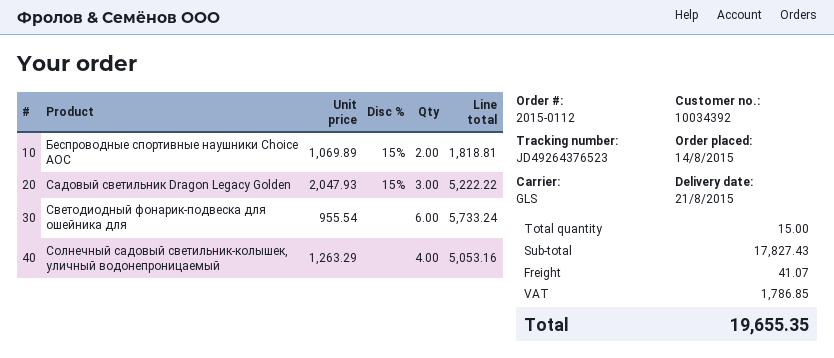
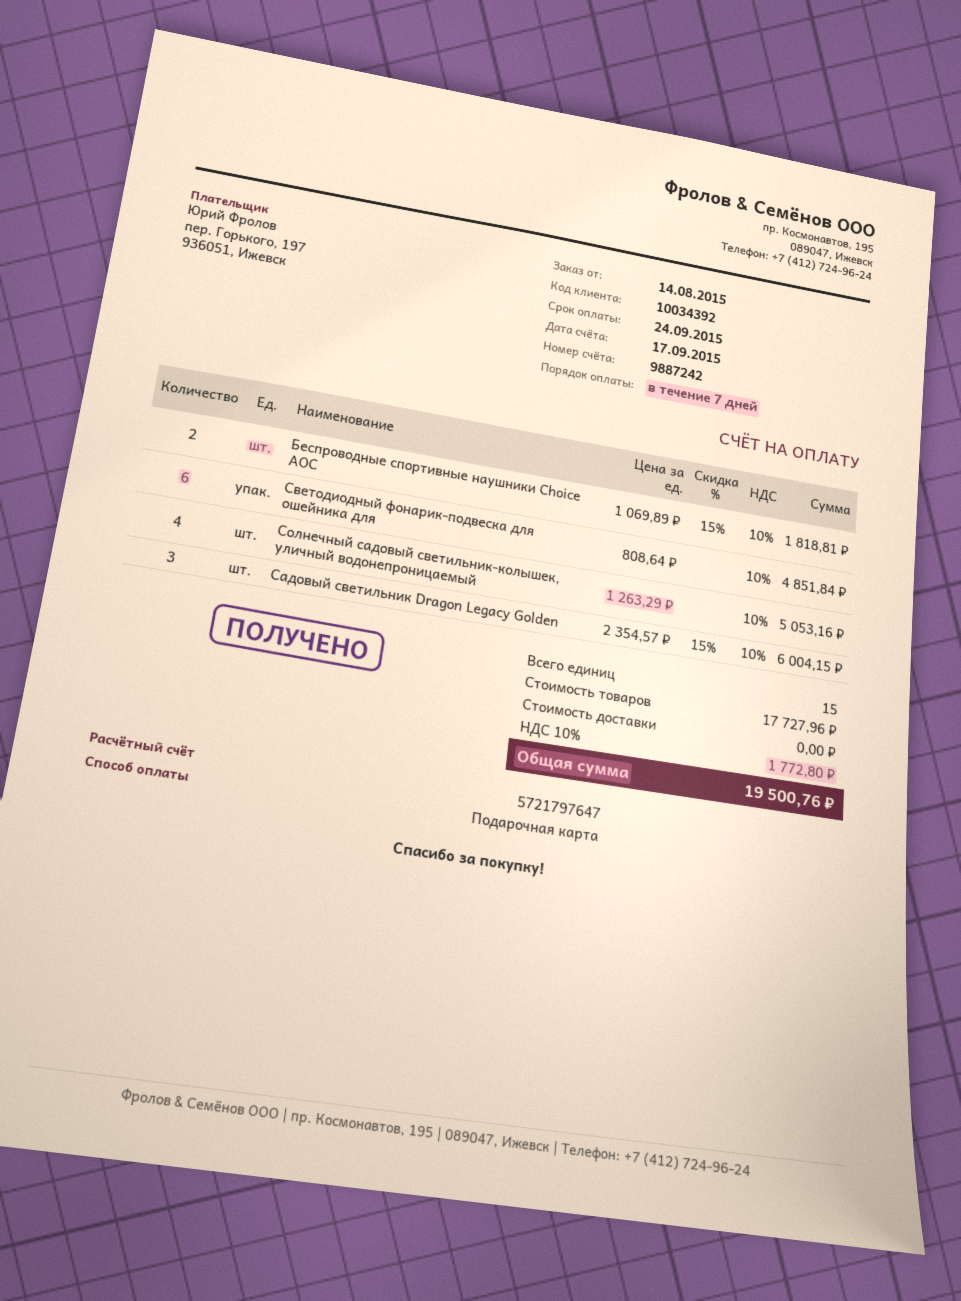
Садовый светильник Dragon Legacy Golden: 3 x 2047.93 - 15% = 5222.22 -> 3 x 2354.57 - 15% = 6004.15
Светодиодный фонарик-подвеска для ошейника для: 6 x 955.54 = 5733.24 -> 6 x 808.64 = 4851.84
subtotal: 17827.43 -> 17727.96
shipping: 41.07 -> 0.00
tax: 1786.85 -> 1772.80
total: 19655.35 -> 19500.76

